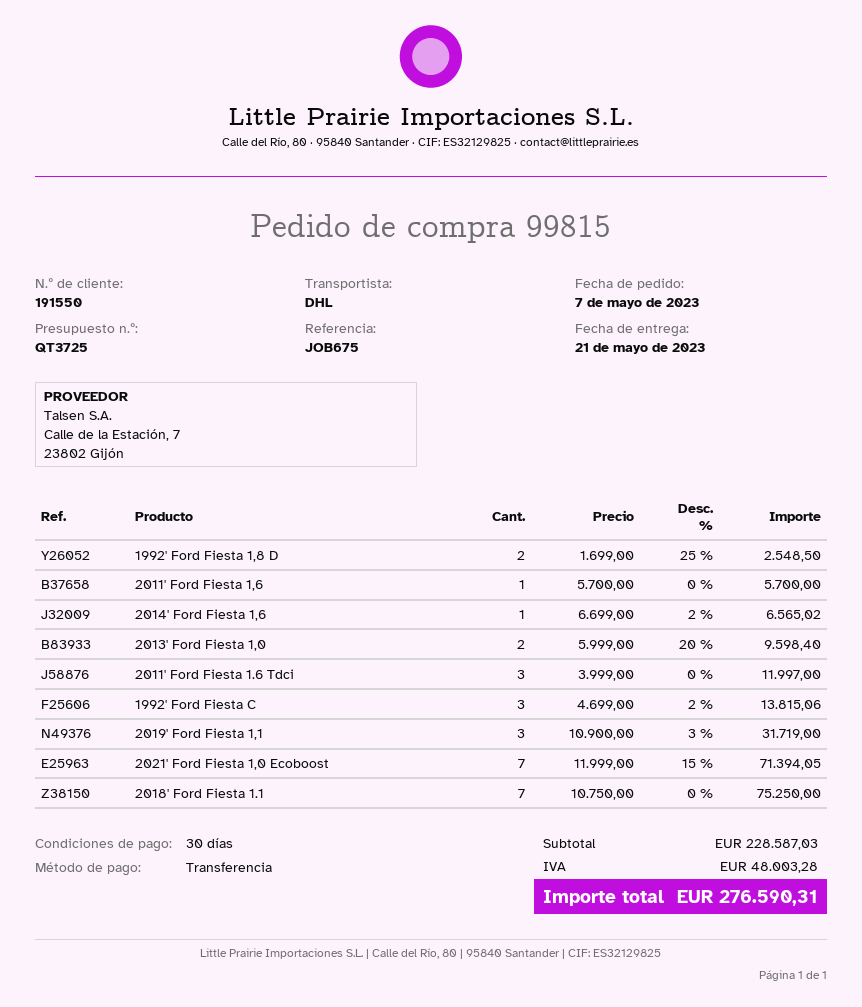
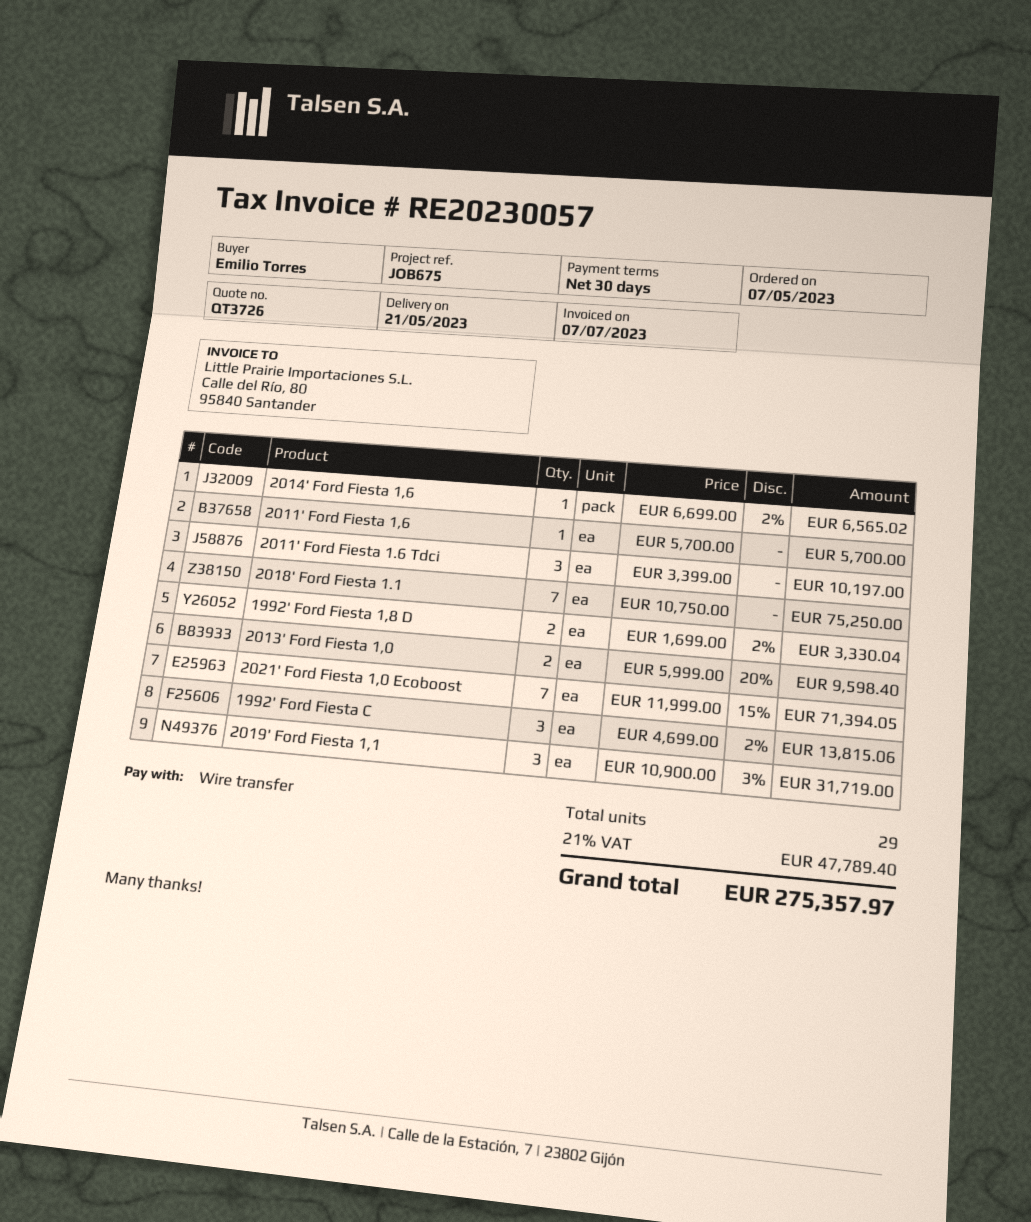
quote number: QT3725 -> QT3726
1992' Ford Fiesta 1,8 D: 2 x 1699.00 - 25% = 2548.50 -> 2 x 1699.00 - 2% = 3330.04
2011' Ford Fiesta 1.6 Tdci: 3 x 3999.00 = 11997.00 -> 3 x 3399.00 = 10197.00
tax: 48003.28 -> 47789.40
total: 276590.31 -> 275357.97

